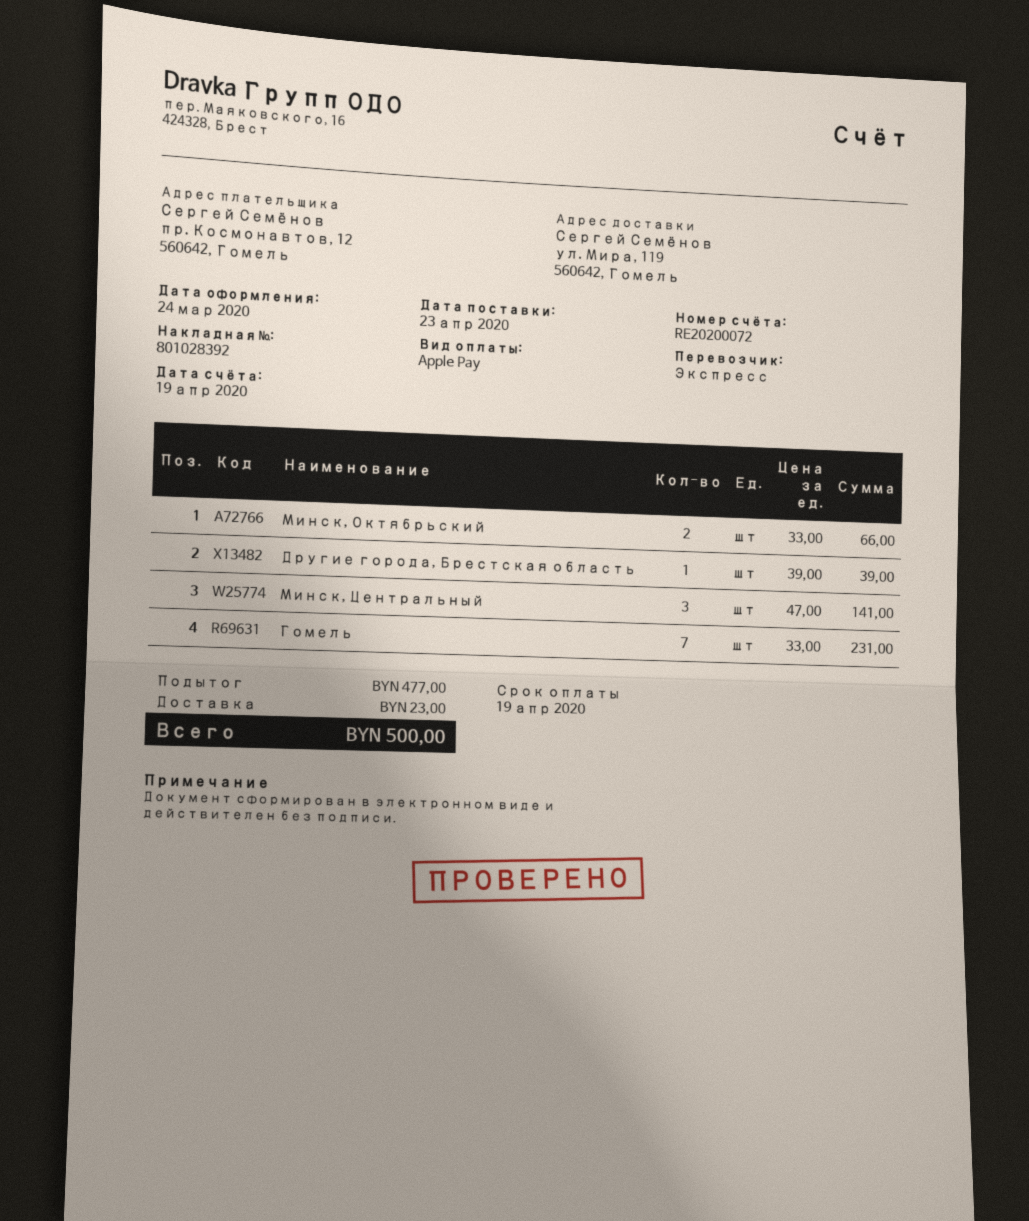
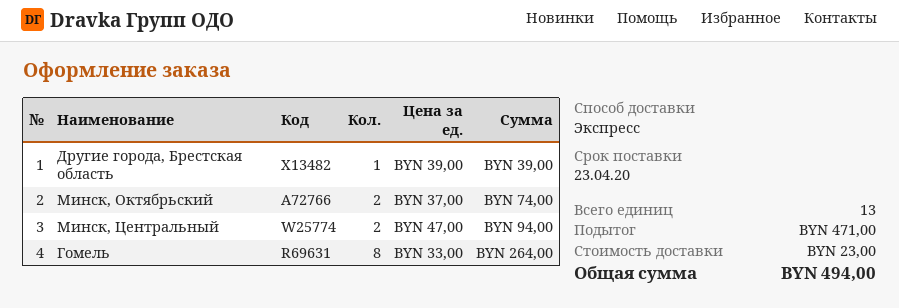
Минск, Октябрьский: 2 x 33.00 = 66.00 -> 2 x 37.00 = 74.00
Минск, Центральный: 3 x 47.00 = 141.00 -> 2 x 47.00 = 94.00
Гомель: 7 x 33.00 = 231.00 -> 8 x 33.00 = 264.00
subtotal: 477.00 -> 471.00
total: 500.00 -> 494.00

